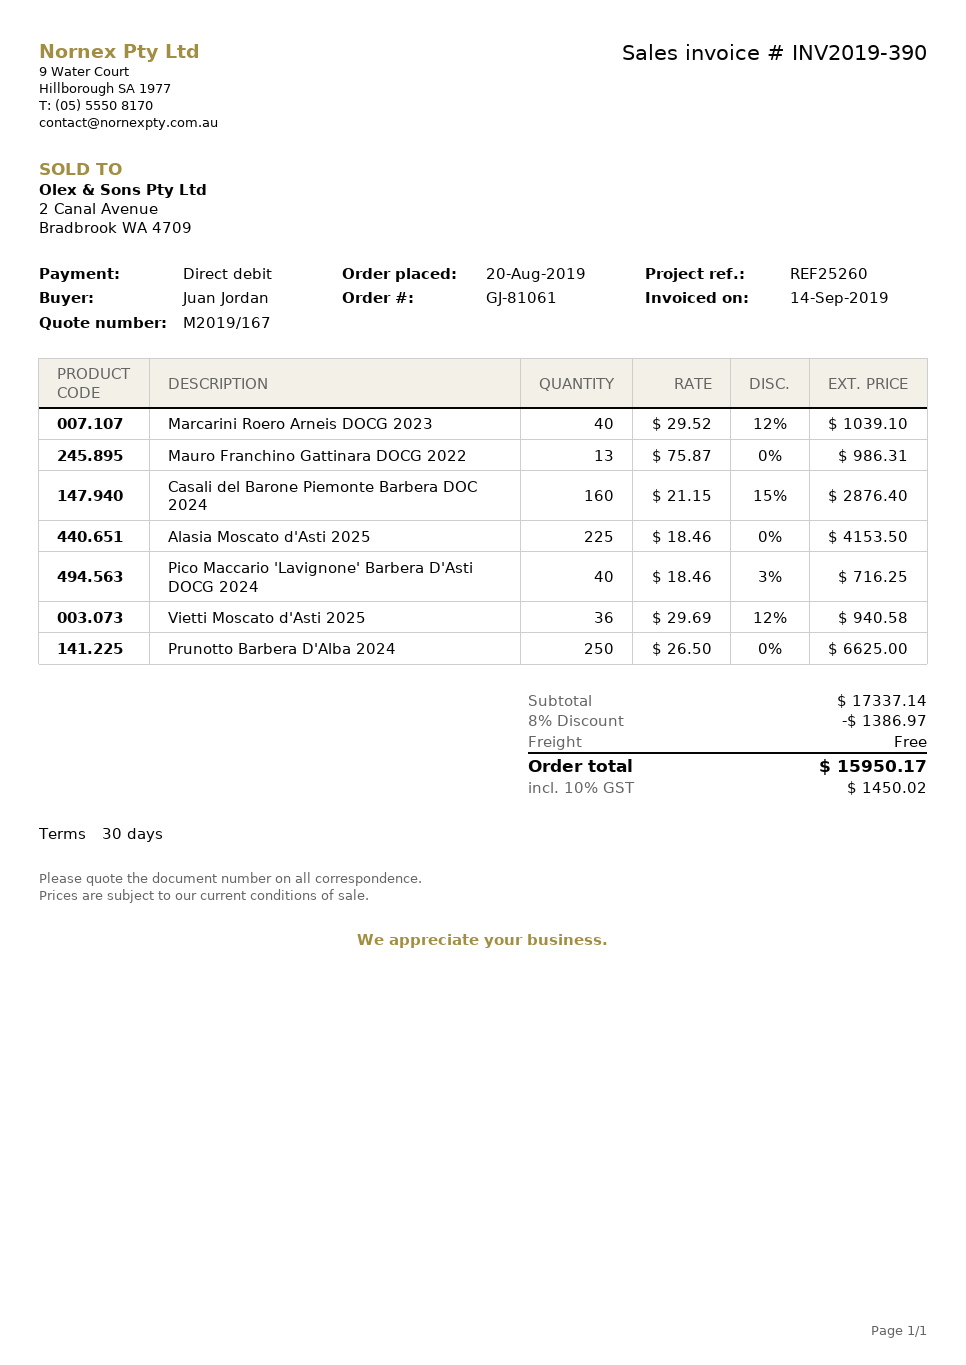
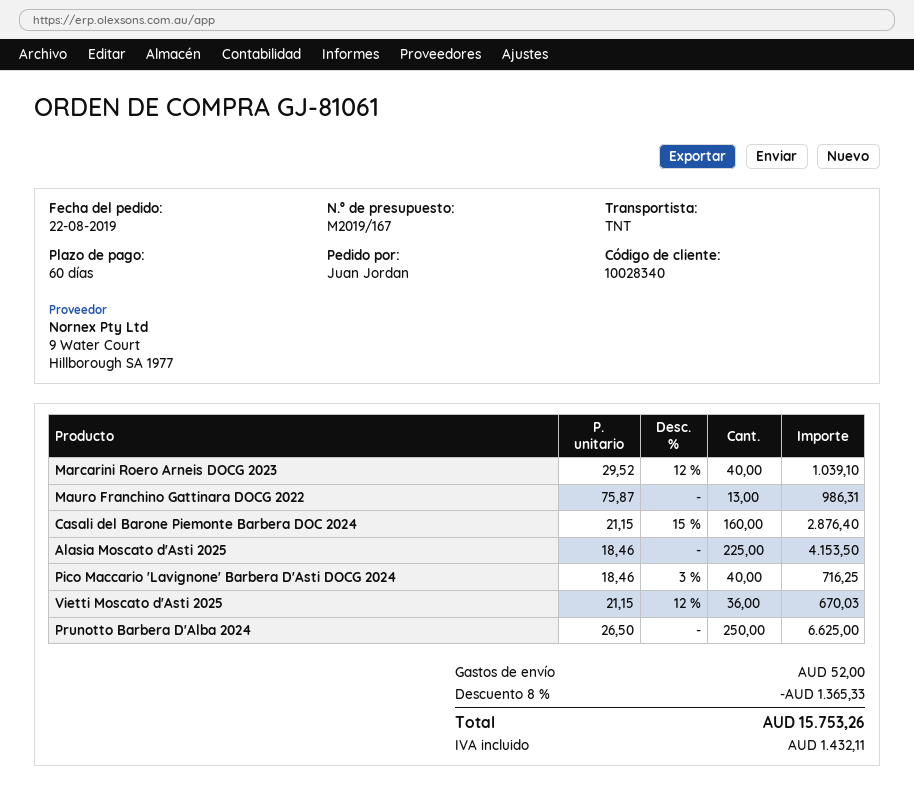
order date: 2019-08-20 -> 2019-08-22
payment terms: 30 days -> 60 days
Vietti Moscato d'Asti 2025: 36 x 29.69 - 12% = 940.58 -> 36 x 21.15 - 12% = 670.03
discount: 8% = 1386.97 -> 8% = 1365.33
shipping: 0.00 -> 52.00
tax: 1450.02 -> 1432.11
total: 15950.17 -> 15753.26

